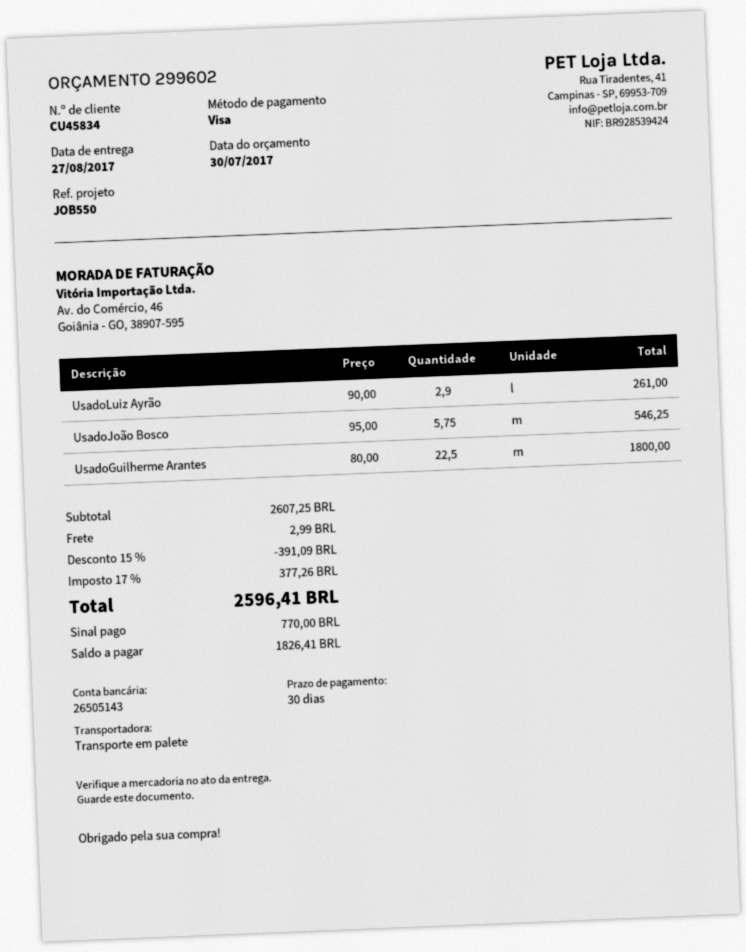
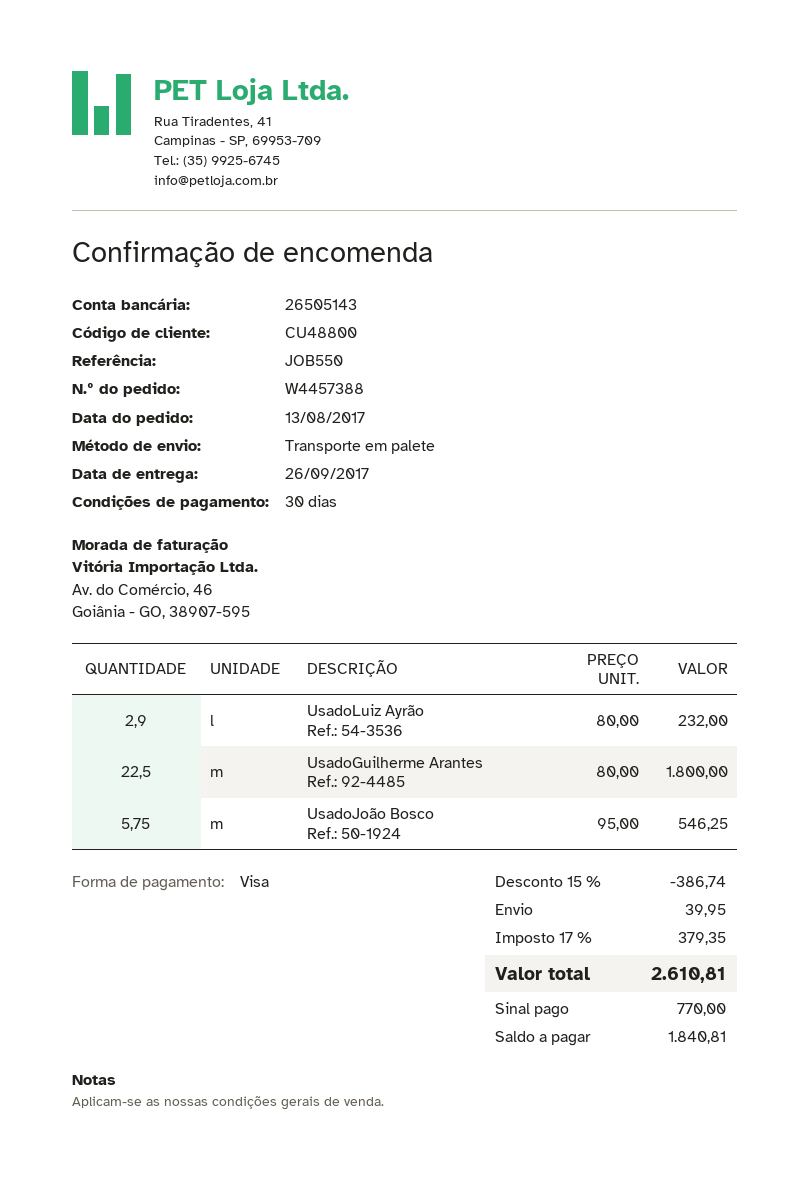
delivery date: 2017-08-27 -> 2017-09-26
customer number: CU45834 -> CU48800
UsadoLuiz Ayrão: 2.9 x 90.00 = 261.00 -> 2.9 x 80.00 = 232.00
discount: 15% = 391.09 -> 15% = 386.74
shipping: 2.99 -> 39.95
tax: 17% = 377.26 -> 17% = 379.35
total: 2596.41 -> 2610.81
balance: 1826.41 -> 1840.81

